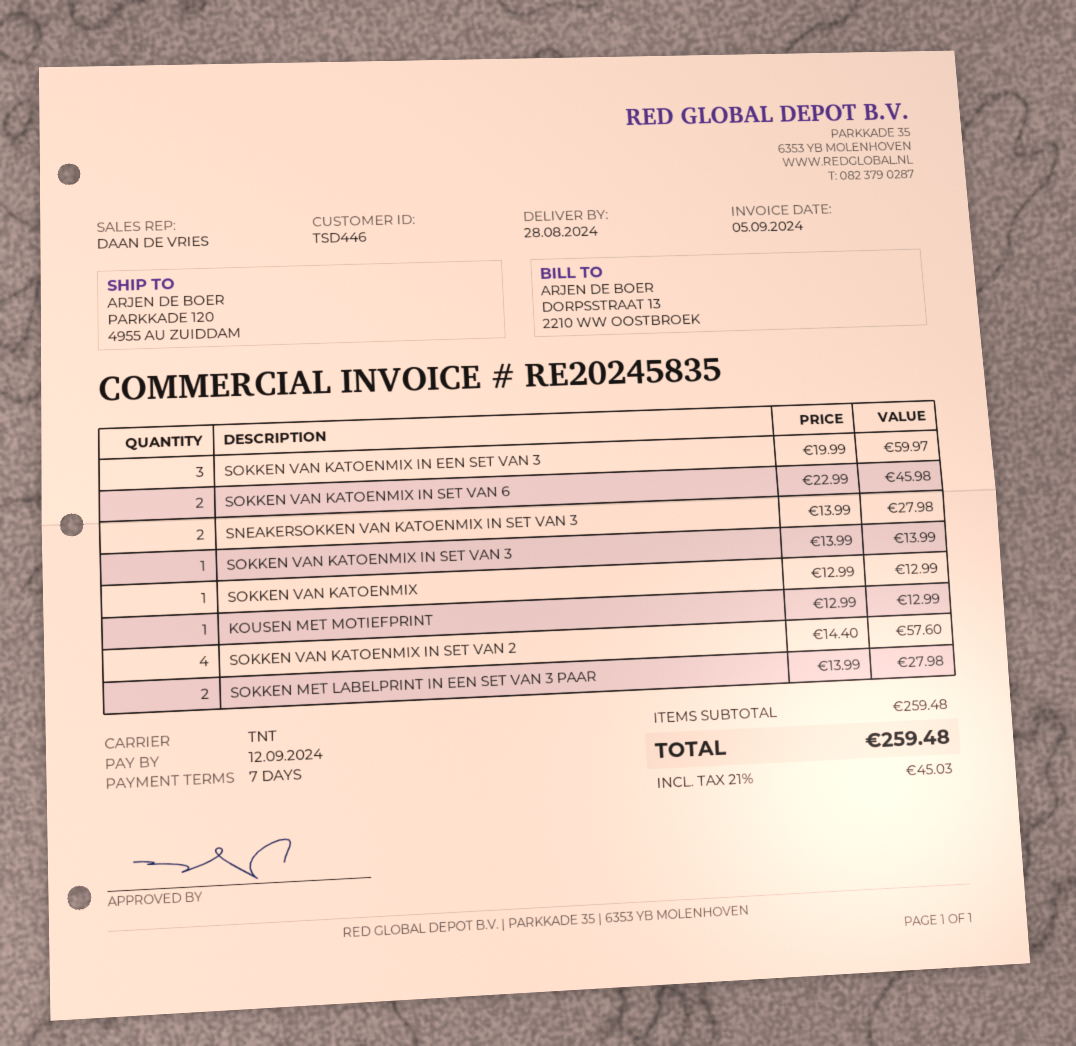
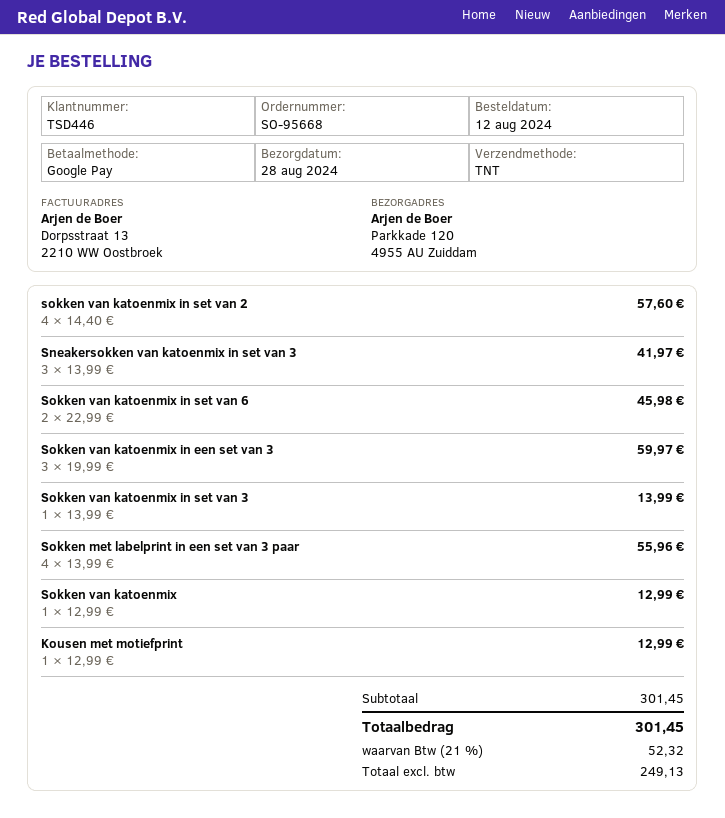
SNEAKERSOKKEN VAN KATOENMIX IN SET VAN 3: 2 x 13.99 = 27.98 -> 3 x 13.99 = 41.97
SOKKEN MET LABELPRINT IN EEN SET VAN 3 PAAR: 2 x 13.99 = 27.98 -> 4 x 13.99 = 55.96
subtotal: 259.48 -> 301.45
tax: 21% = 45.03 -> 21% = 52.32
total: 259.48 -> 301.45

